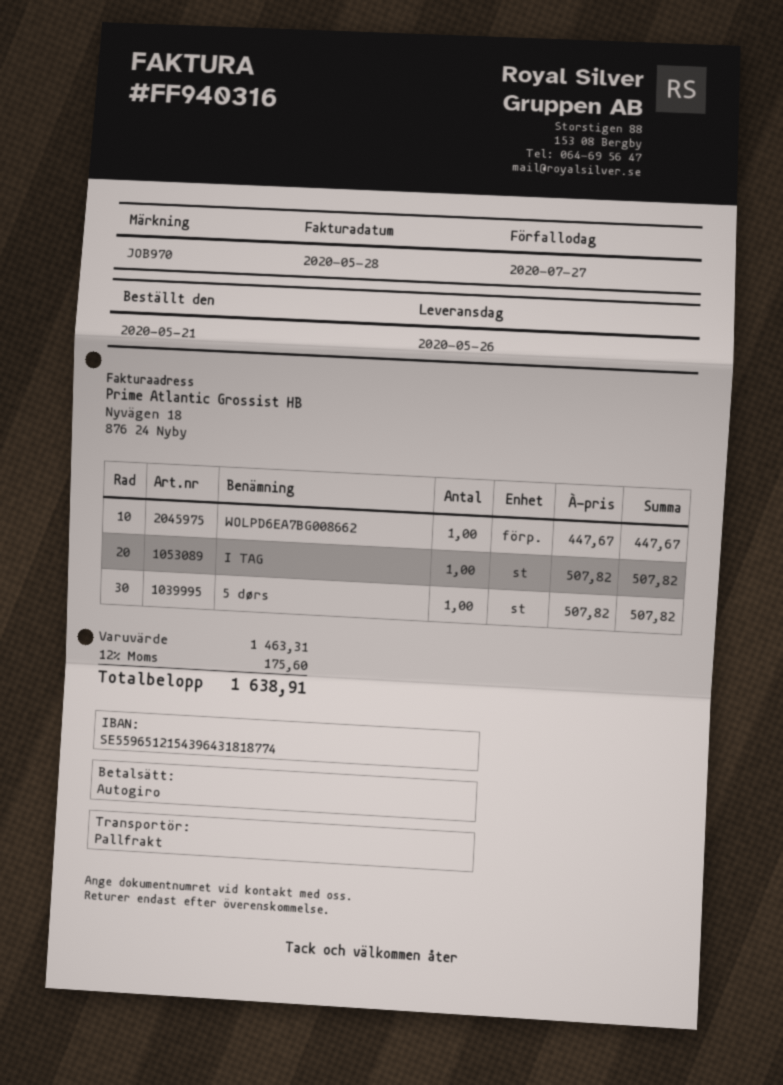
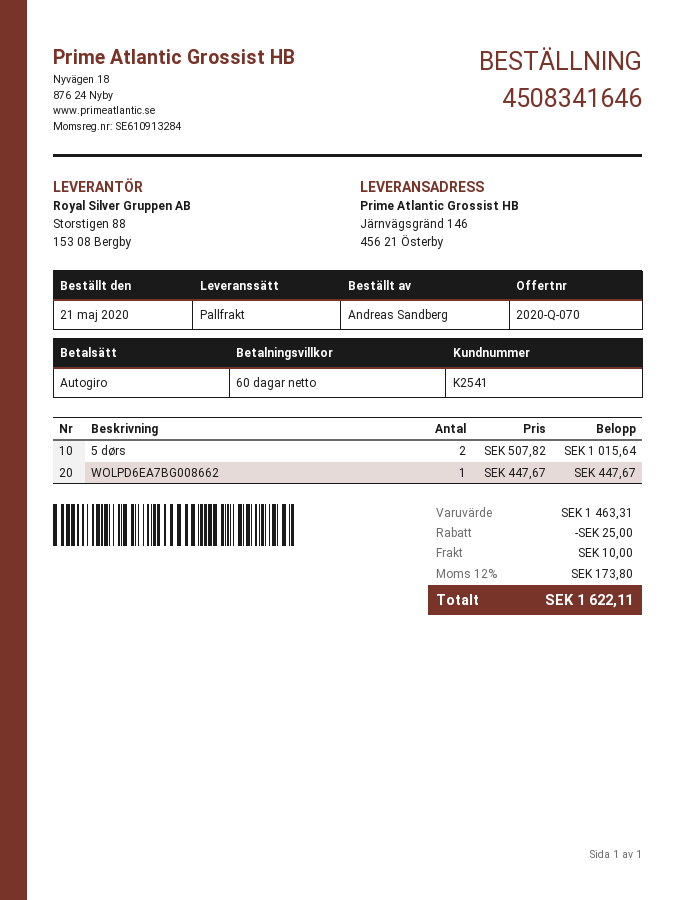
I TAG: 1 x 507.82 = 507.82 -> none
5 dørs: 1 x 507.82 = 507.82 -> 2 x 507.82 = 1015.64
discount: none -> 25.00
shipping: none -> 10.00
tax: 12% = 175.60 -> 12% = 173.80
total: 1638.91 -> 1622.11

